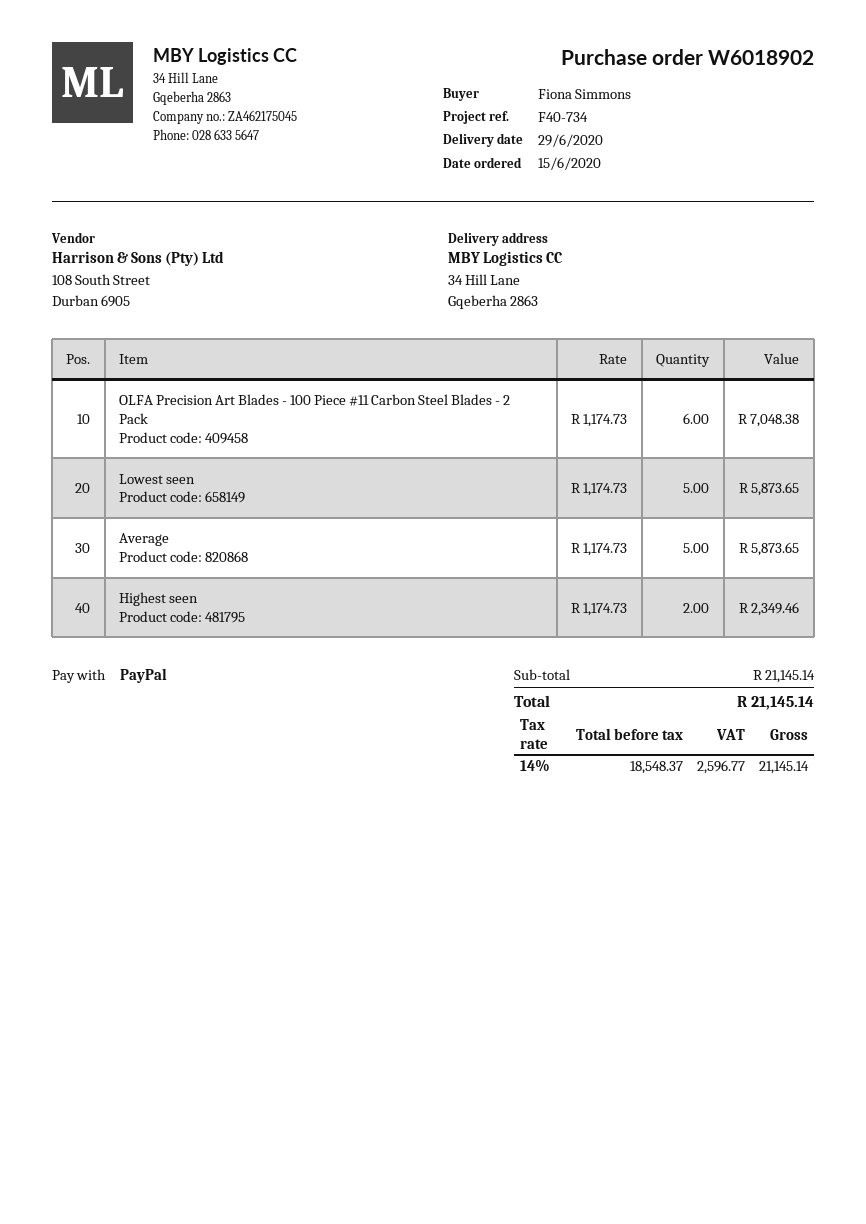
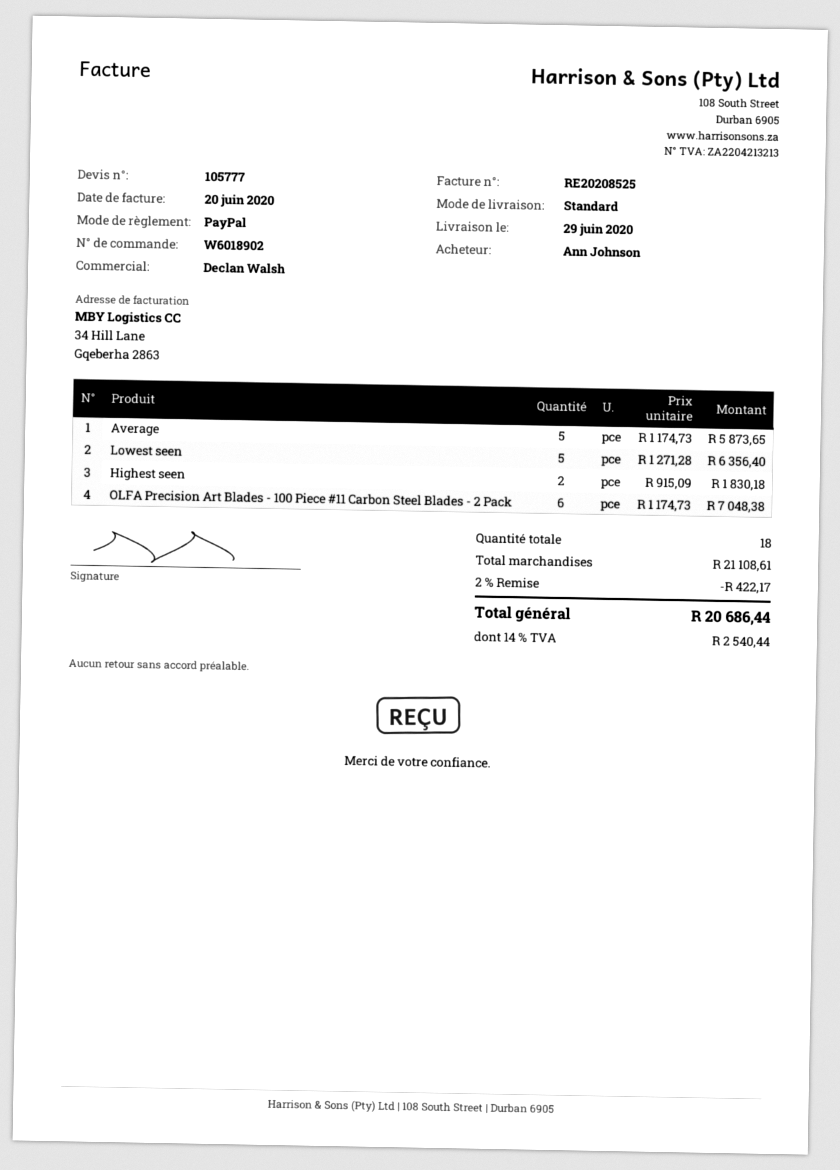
ordered by: Fiona Simmons -> Ann Johnson
Lowest seen: 5 x 1174.73 = 5873.65 -> 5 x 1271.28 = 6356.40
Highest seen: 2 x 1174.73 = 2349.46 -> 2 x 915.09 = 1830.18
subtotal: 21145.14 -> 21108.61
discount: none -> 2% = 422.17
tax: 14% = 2596.77 -> 14% = 2540.44
total: 21145.14 -> 20686.44

